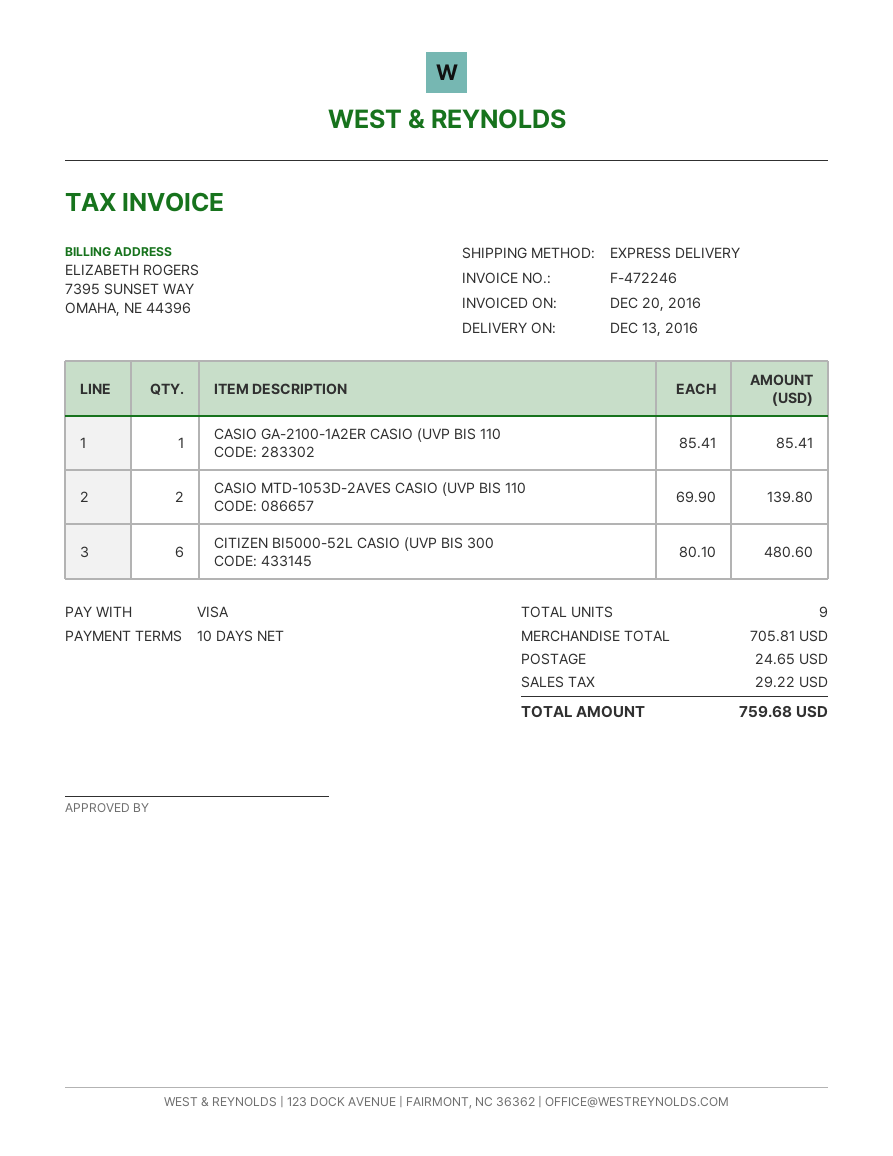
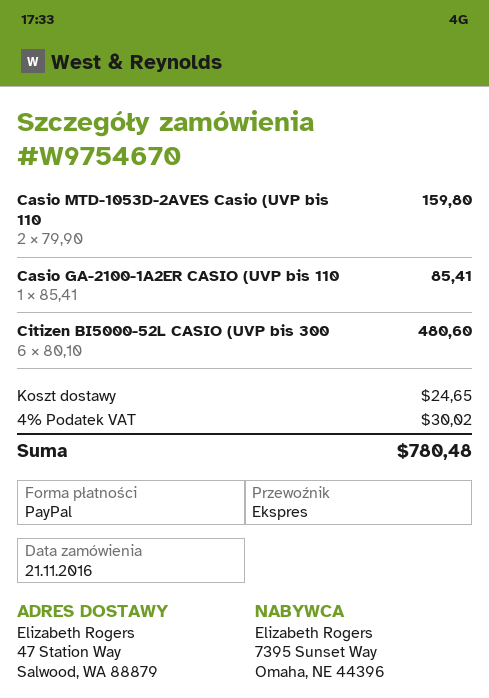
payment method: Visa -> PayPal
CASIO MTD-1053D-2AVES CASIO (UVP BIS 110: 2 x 69.90 = 139.80 -> 2 x 79.90 = 159.80
tax: 29.22 -> 30.02
total: 759.68 -> 780.48

